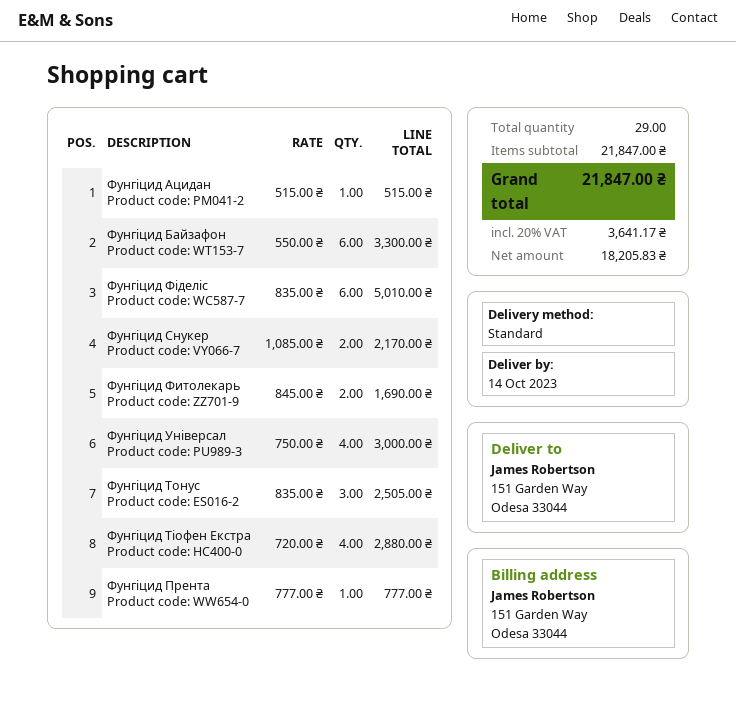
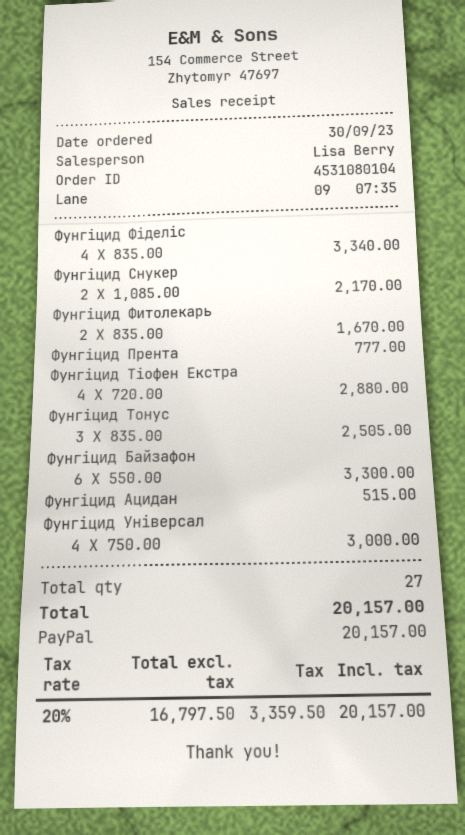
Фунгіцид Фіделіс: 6 x 835.00 = 5010.00 -> 4 x 835.00 = 3340.00
Фунгіцид Фитолекарь: 2 x 845.00 = 1690.00 -> 2 x 835.00 = 1670.00
total quantity: 29 -> 27
net: 18205.83 -> 16797.50
tax: 20% = 3641.17 -> 20% = 3359.50
total: 21847.00 -> 20157.00

